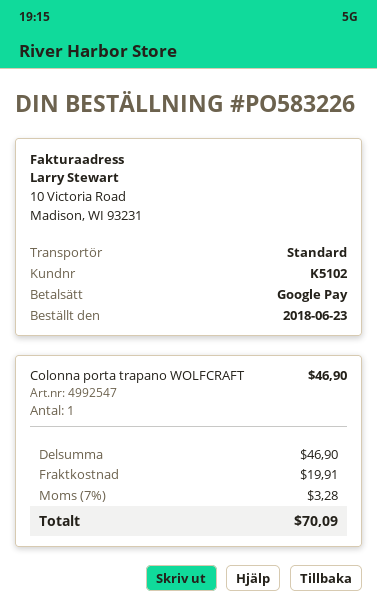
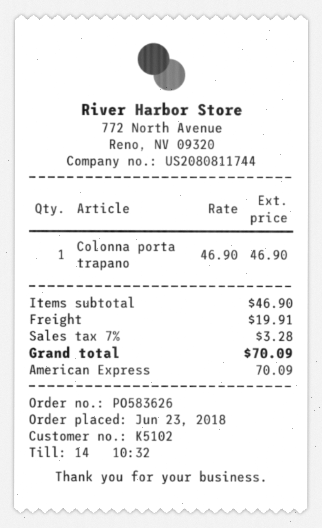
order number: PO583226 -> PO583626
payment method: Google Pay -> American Express

